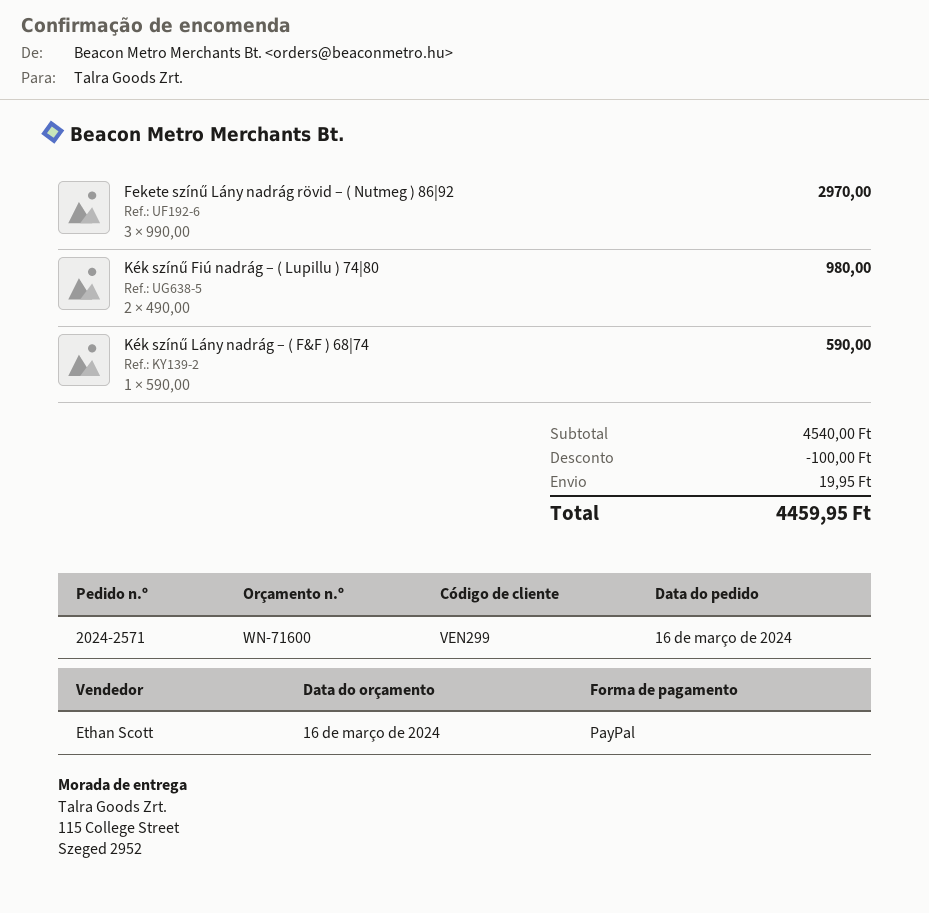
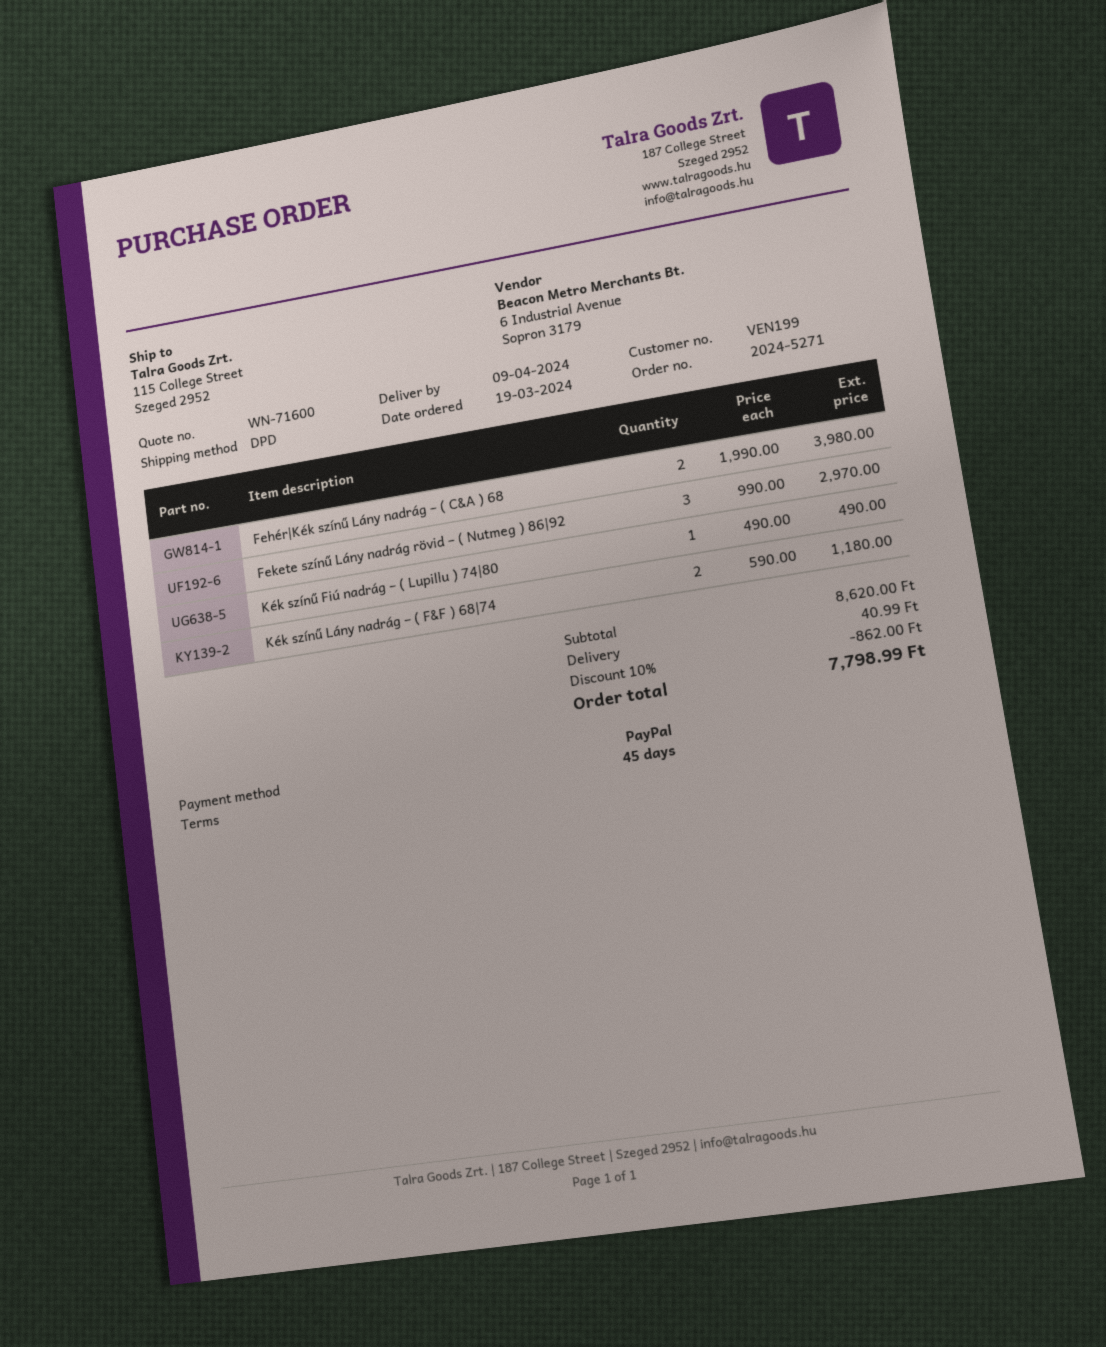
order number: 2024-2571 -> 2024-5271
order date: 2024-03-16 -> 2024-03-19
customer number: VEN299 -> VEN199
Kék színű Fiú nadrág – ( Lupillu ) 74|80: 2 x 490.00 = 980.00 -> 1 x 490.00 = 490.00
Kék színű Lány nadrág – ( F&F ) 68|74: 1 x 590.00 = 590.00 -> 2 x 590.00 = 1180.00
Fehér|Kék színű Lány nadrág – ( C&A ) 68: none -> 2 x 1990.00 = 3980.00
subtotal: 4540.00 -> 8620.00
discount: 100.00 -> 862.00
shipping: 19.95 -> 40.99
total: 4459.95 -> 7798.99

